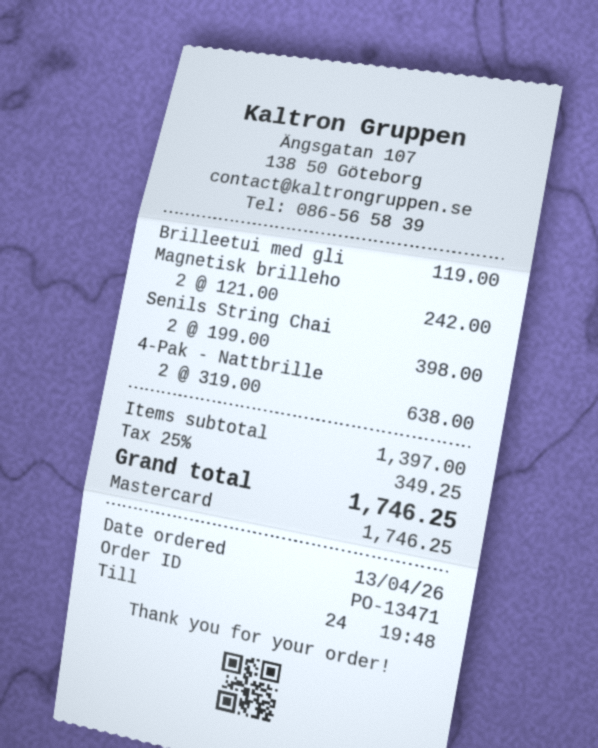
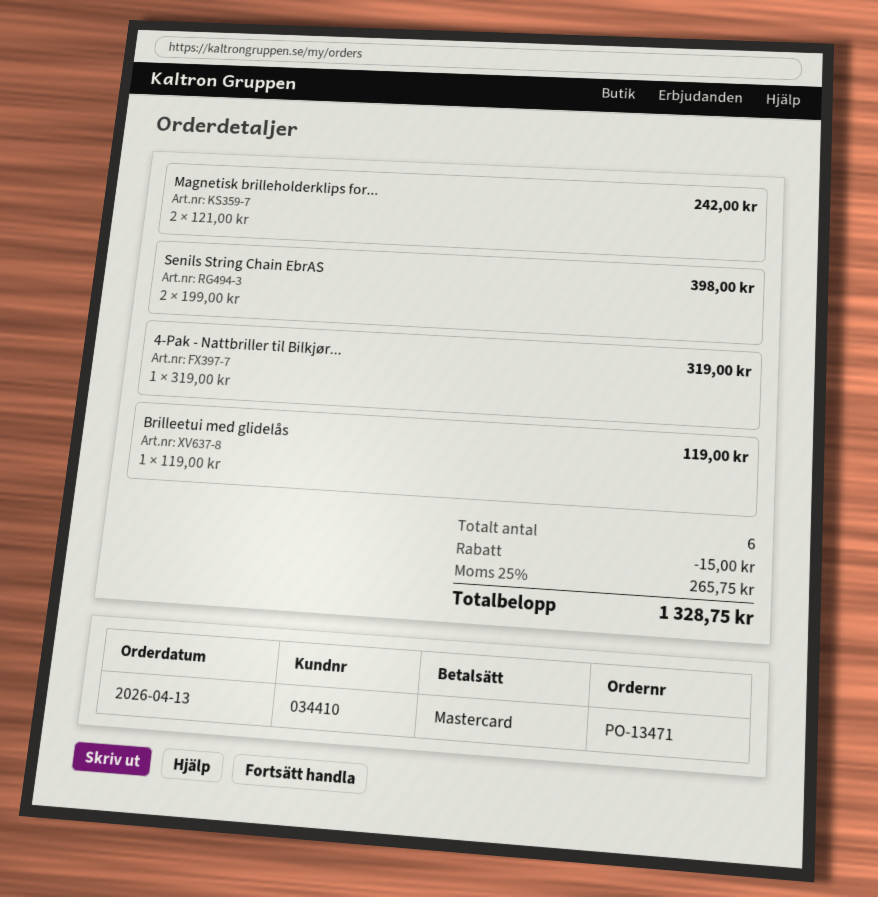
4-Pak - Nattbrille: 2 x 319.00 = 638.00 -> 1 x 319.00 = 319.00
discount: none -> 15.00
tax: 25% = 349.25 -> 25% = 265.75
total: 1746.25 -> 1328.75

